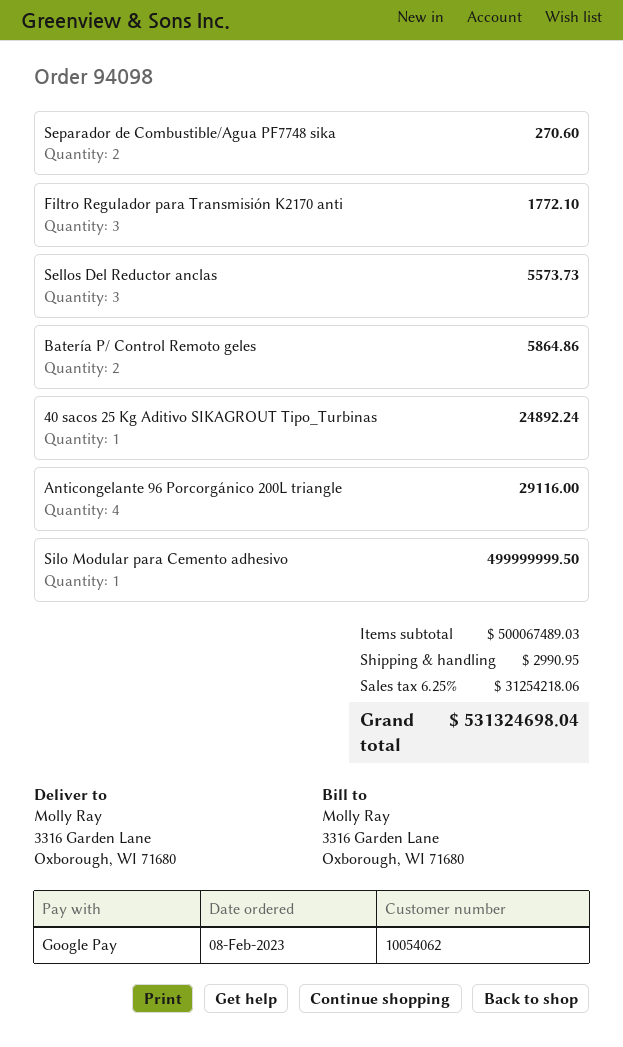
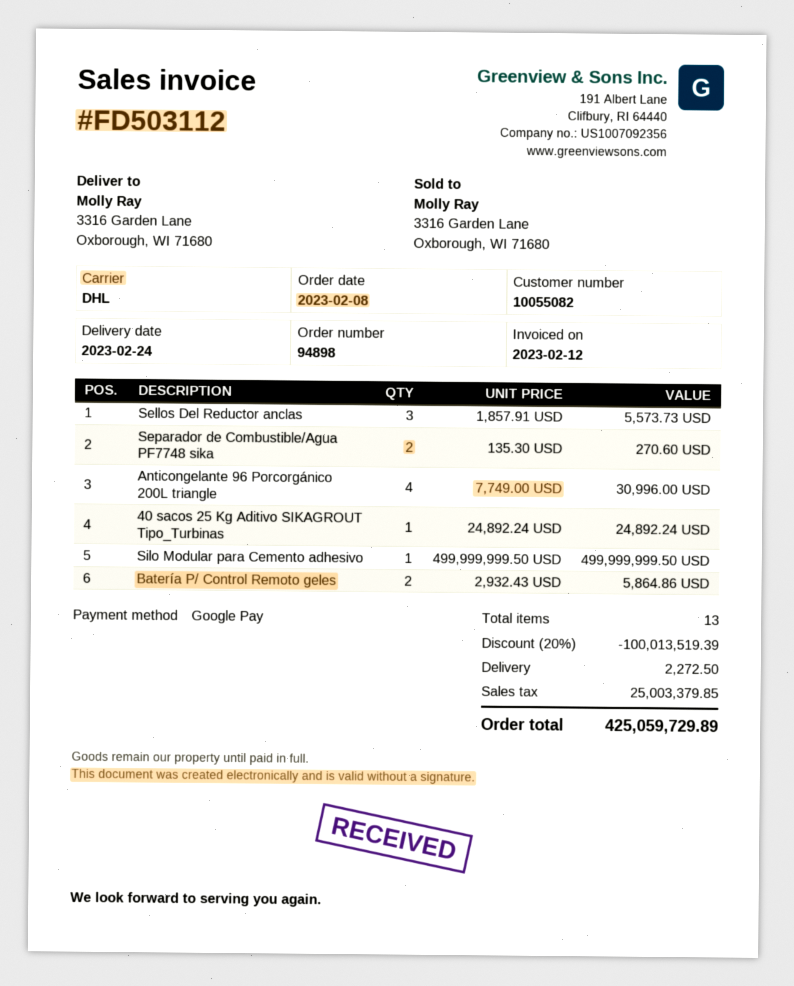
order number: 94098 -> 94898
customer number: 10054062 -> 10055082
Filtro Regulador para Transmisión K2170 anti: 3 for 1772.10 -> none
Anticongelante 96 Porcorgánico 200L triangle: 4 for 29116.00 -> 4 for 30996.00
discount: none -> 20% = 100013519.39
shipping: 2990.95 -> 2272.50
tax: 31254218.06 -> 25003379.85
total: 531324698.04 -> 425059729.89

